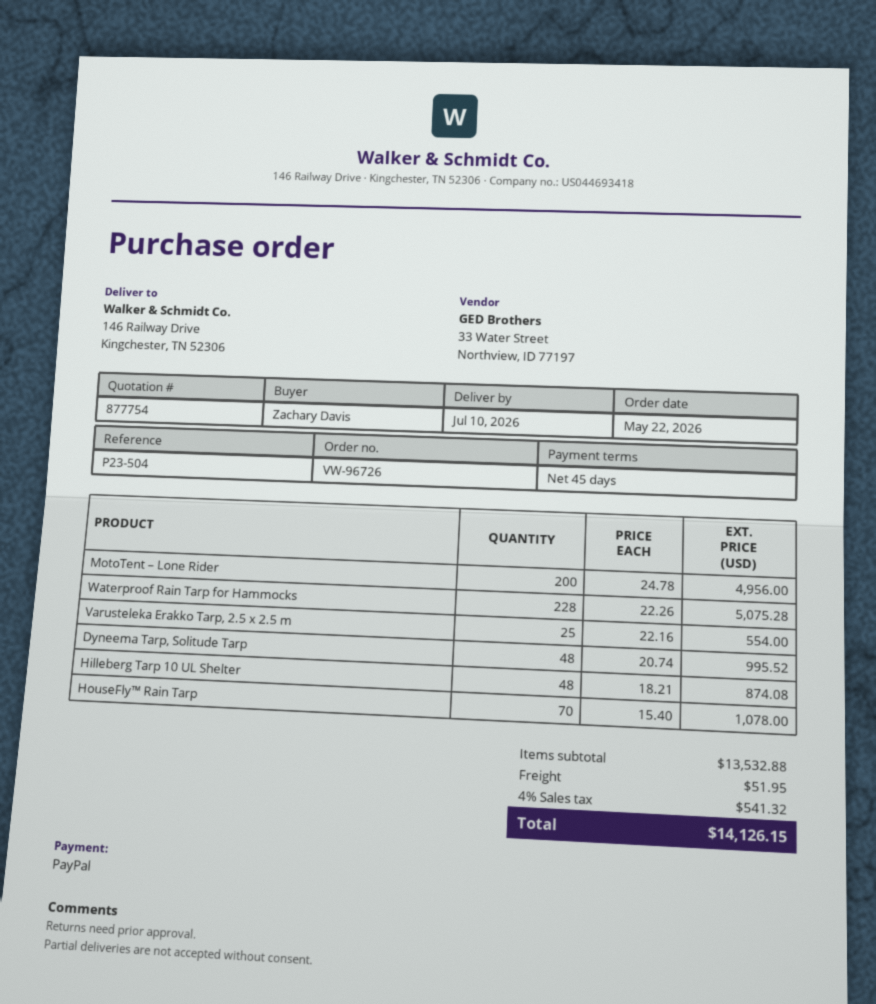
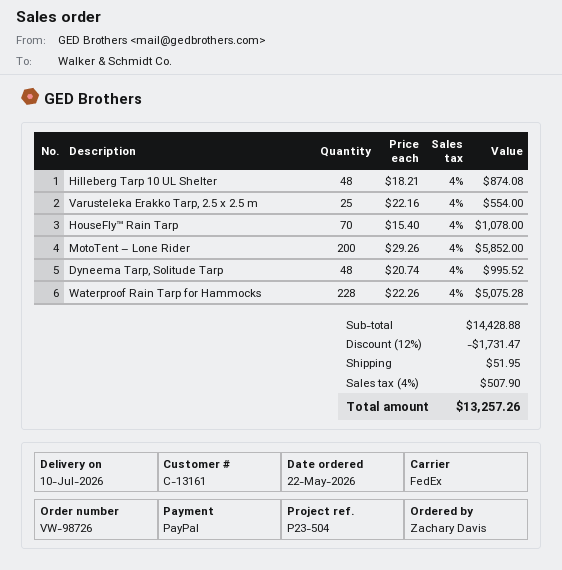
order number: VW-96726 -> VW-98726
MotoTent – Lone Rider: 200 x 24.78 = 4956.00 -> 200 x 29.26 = 5852.00
subtotal: 13532.88 -> 14428.88
discount: none -> 12% = 1731.47
tax: 4% = 541.32 -> 4% = 507.90
total: 14126.15 -> 13257.26

